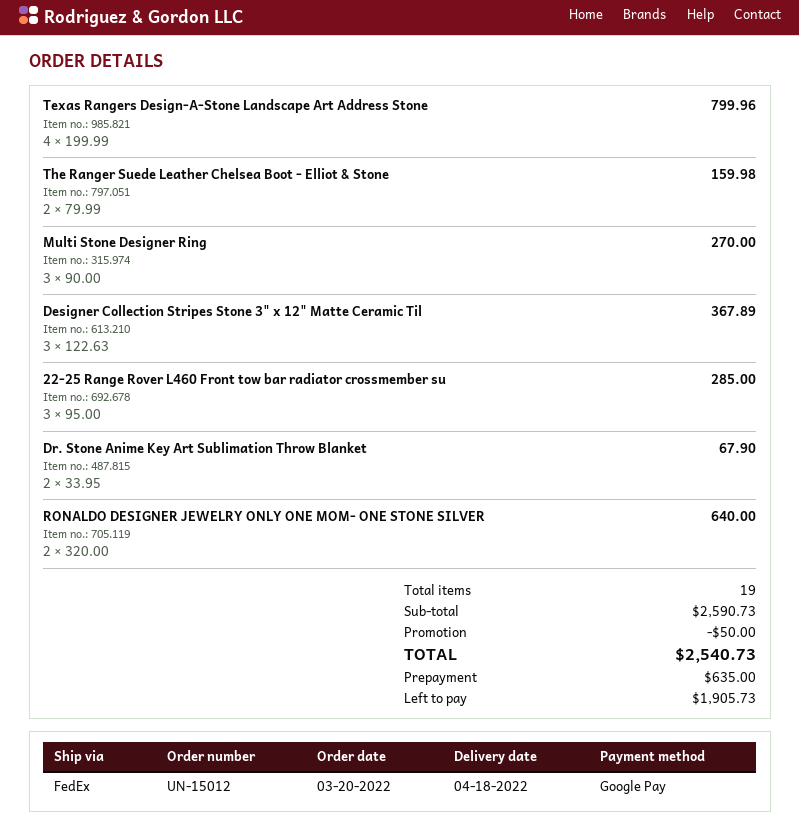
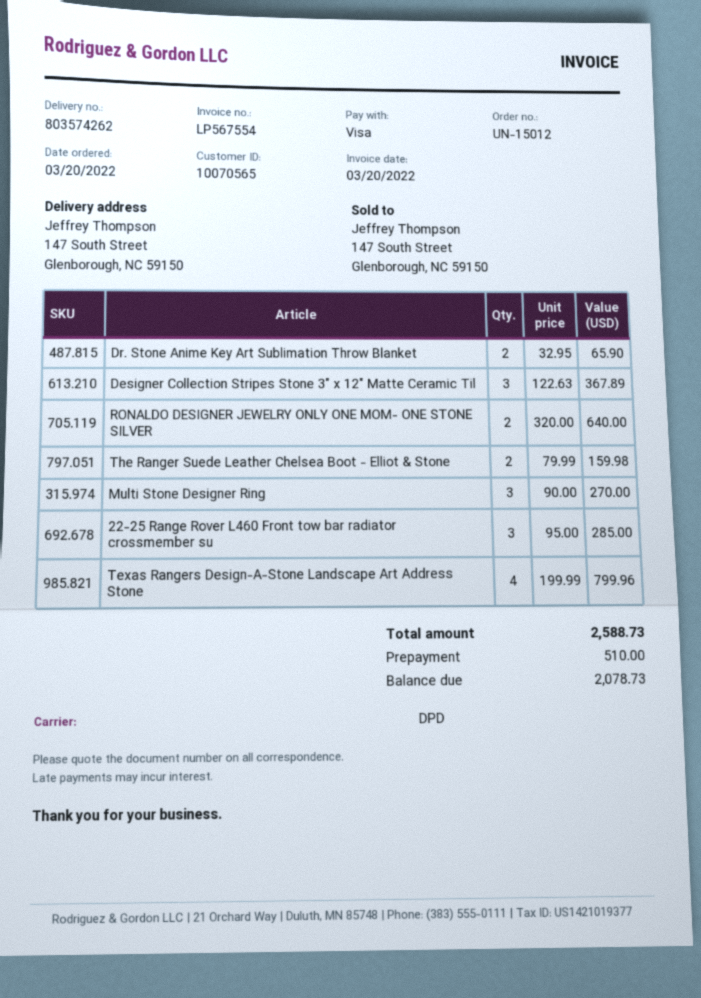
payment method: Google Pay -> Visa
shipping method: FedEx -> DPD
Dr. Stone Anime Key Art Sublimation Throw Blanket: 2 x 33.95 = 67.90 -> 2 x 32.95 = 65.90
discount: 50.00 -> none
total: 2540.73 -> 2588.73
deposit: 635.00 -> 510.00
balance: 1905.73 -> 2078.73

